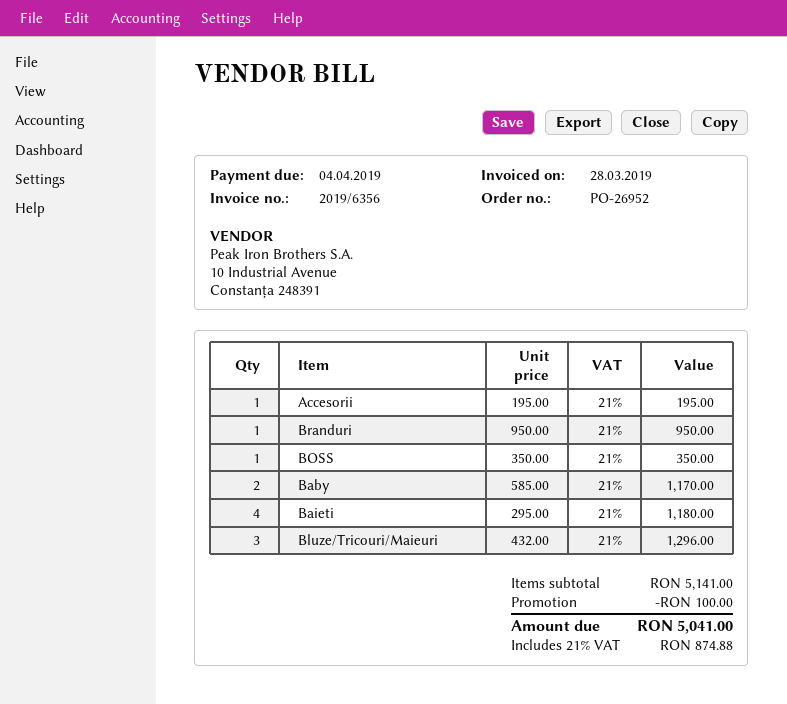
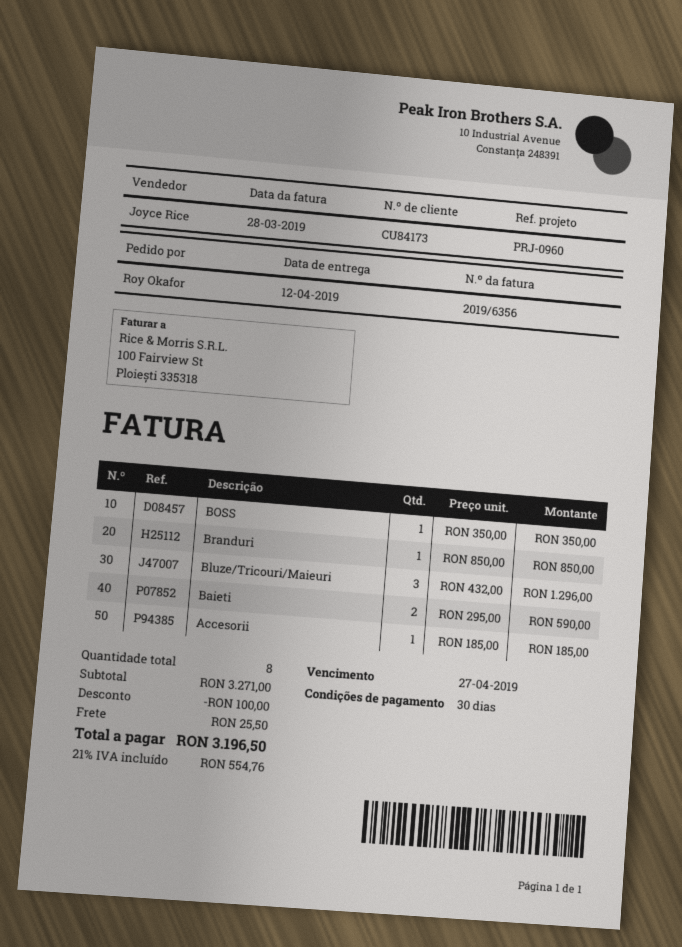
due date: 2019-04-04 -> 2019-04-27
Accesorii: 1 x 195.00 = 195.00 -> 1 x 185.00 = 185.00
Branduri: 1 x 950.00 = 950.00 -> 1 x 850.00 = 850.00
Baby: 2 x 585.00 = 1170.00 -> none
Baieti: 4 x 295.00 = 1180.00 -> 2 x 295.00 = 590.00
subtotal: 5141.00 -> 3271.00
shipping: none -> 25.50
tax: 21% = 874.88 -> 21% = 554.76
total: 5041.00 -> 3196.50

